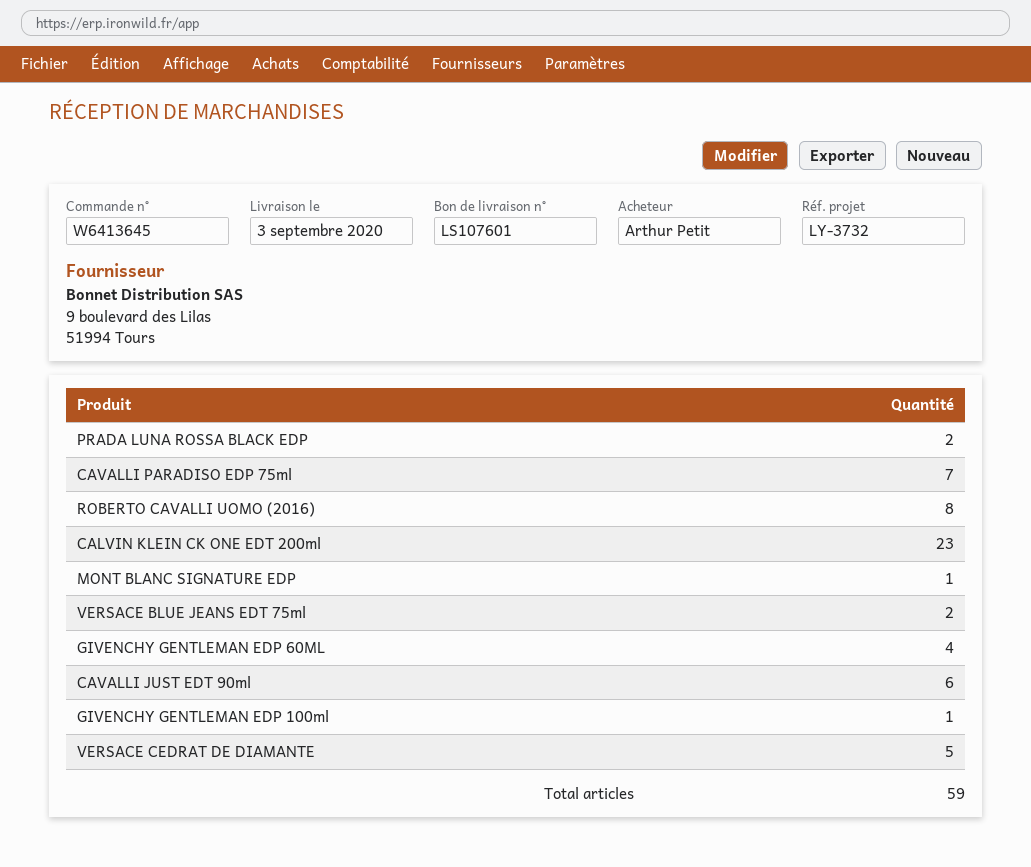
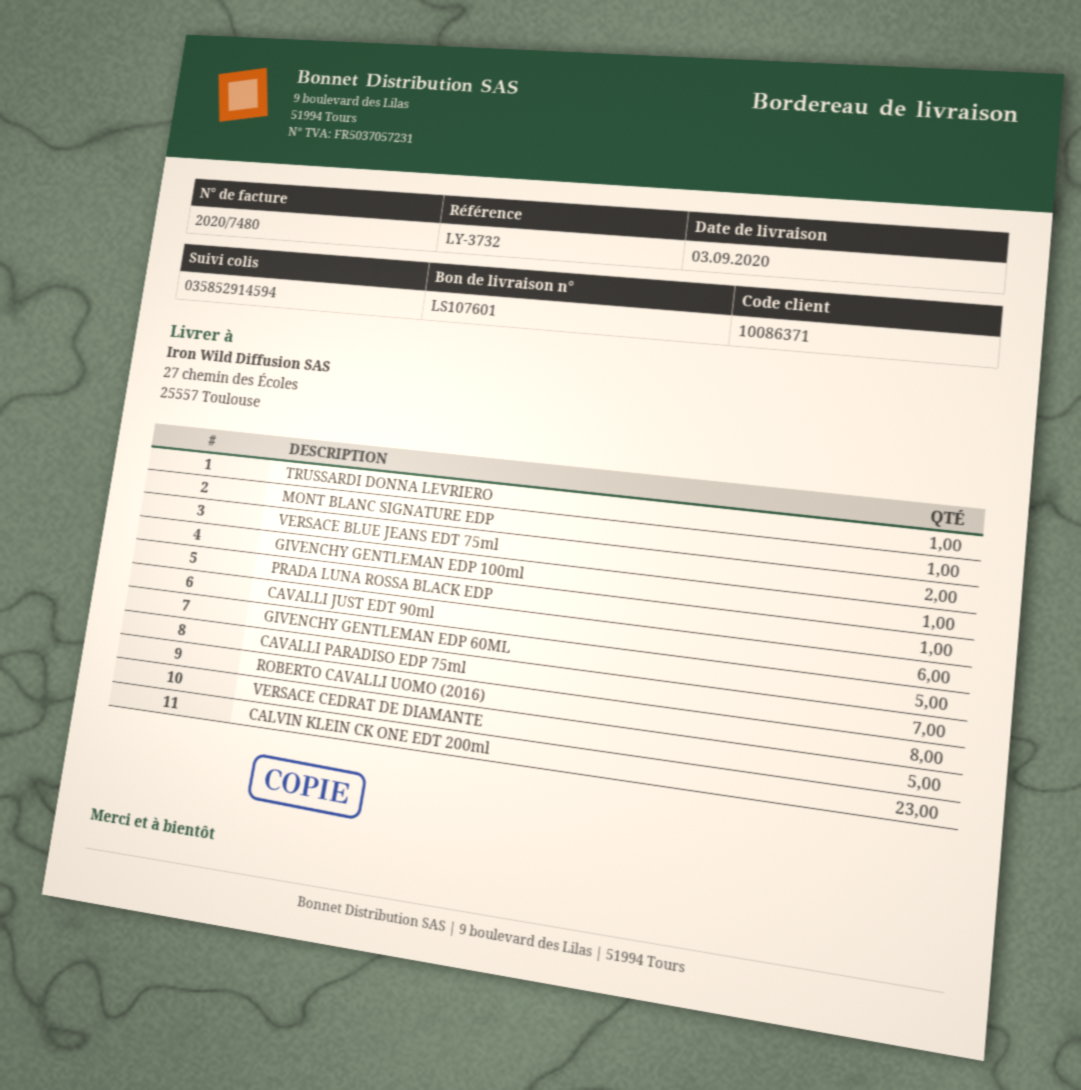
PRADA LUNA ROSSA BLACK EDP: 2 -> 1
GIVENCHY GENTLEMAN EDP 60ML: 4 -> 5
TRUSSARDI DONNA LEVRIERO: none -> 1

